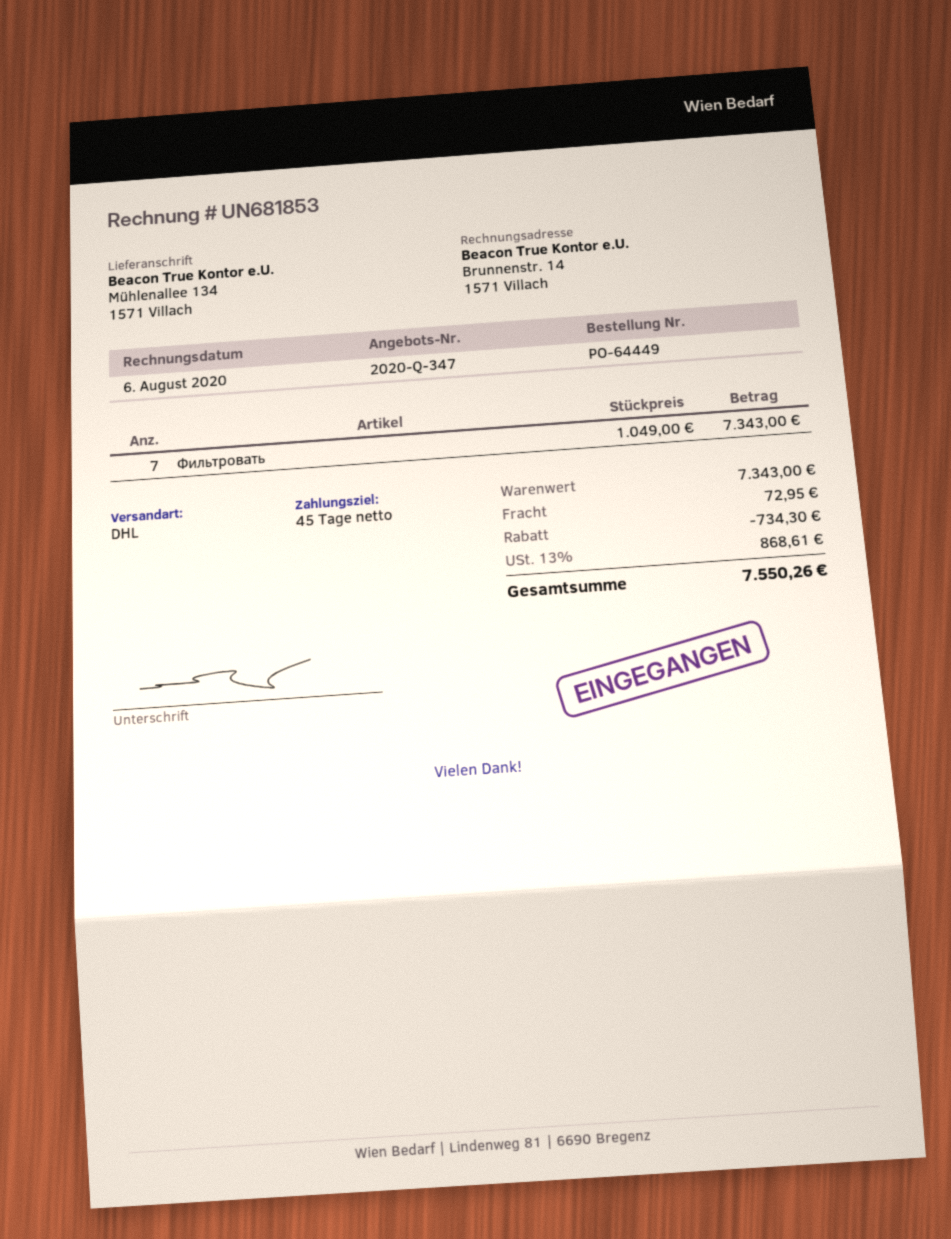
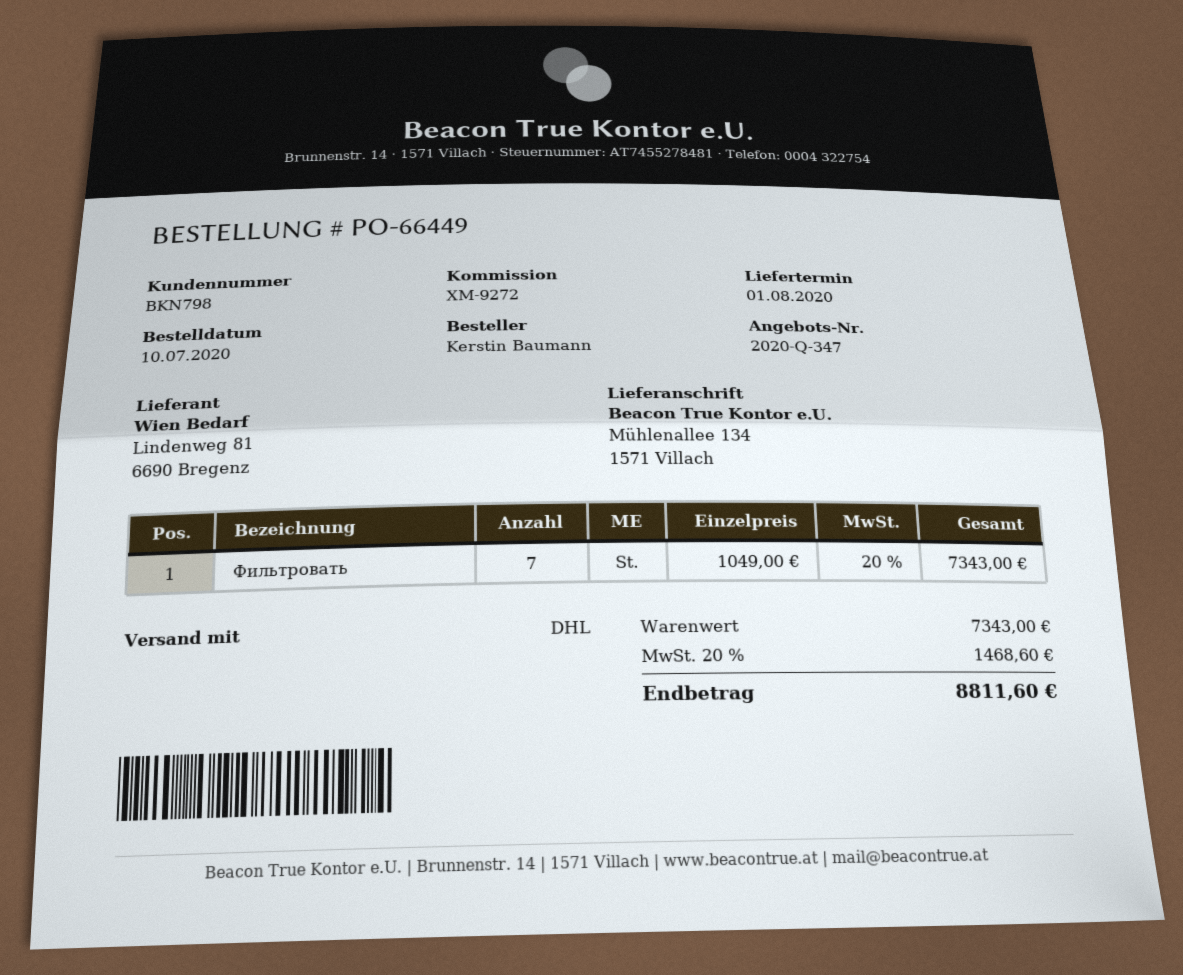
order number: PO-64449 -> PO-66449
discount: 734.30 -> none
shipping: 72.95 -> none
tax: 13% = 868.61 -> 20% = 1468.60
total: 7550.26 -> 8811.60

